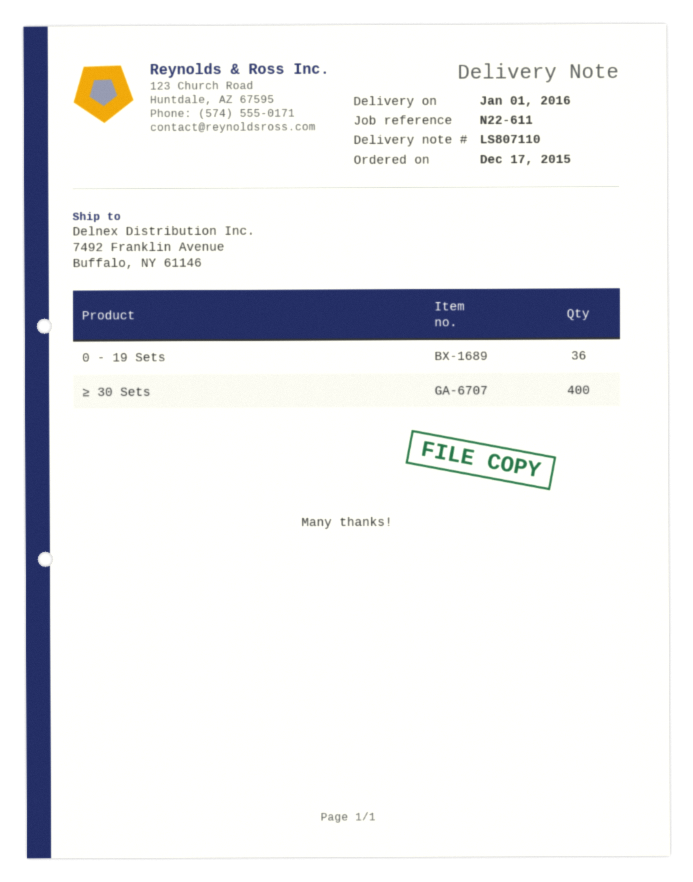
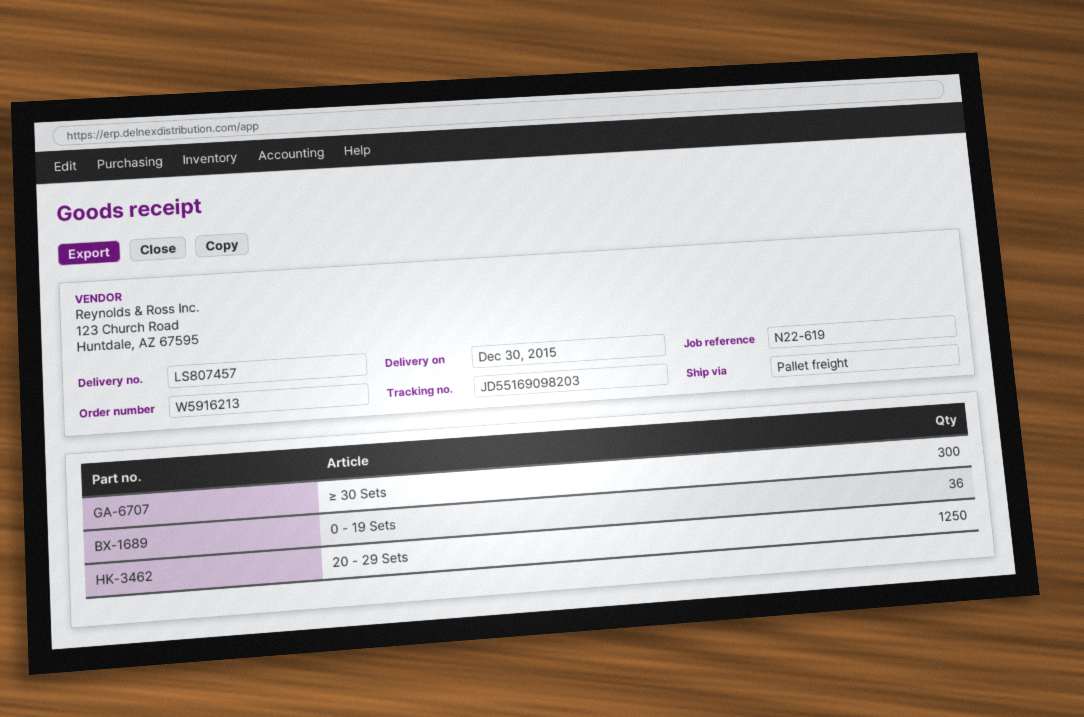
delivery note number: LS807110 -> LS807457
delivery date: 2016-01-01 -> 2015-12-30
reference: N22-611 -> N22-619
≥ 30 Sets: 400 -> 300
20 - 29 Sets: none -> 1250

